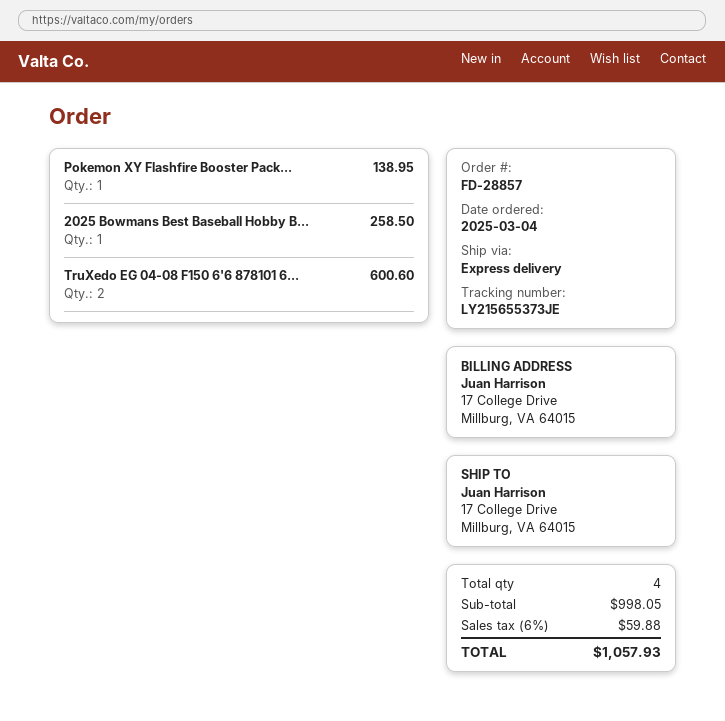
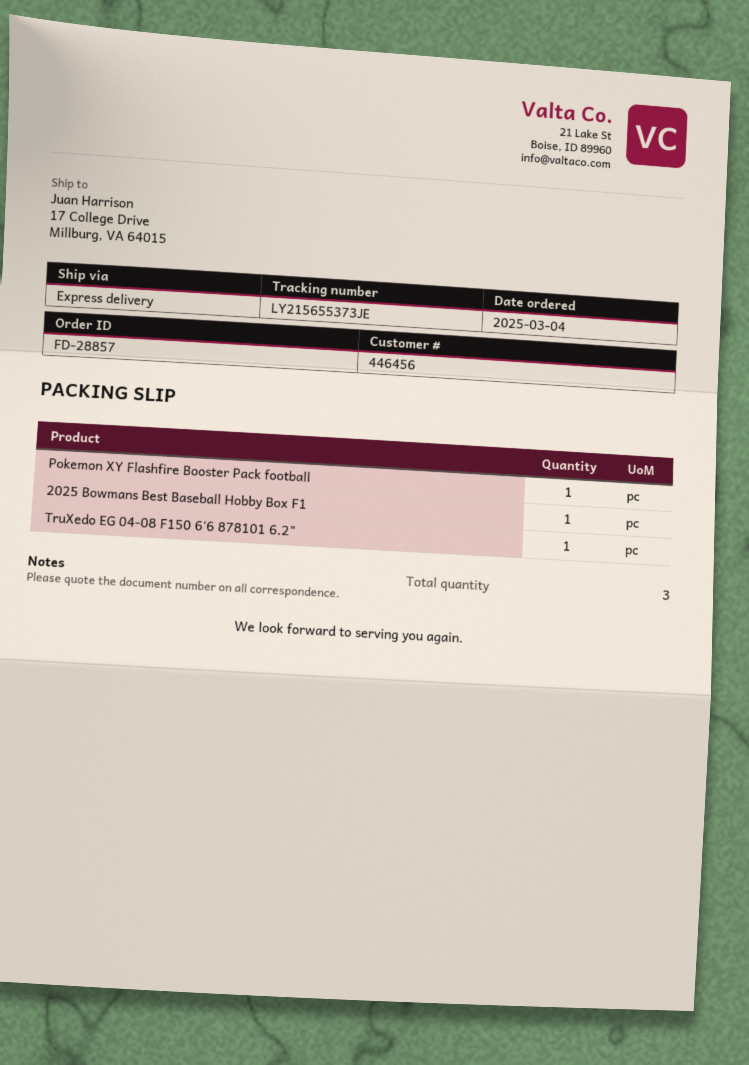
TruXedo EG 04-08 F150 6'6 878101 6...: 2 -> 1
total quantity: 4 -> 3

